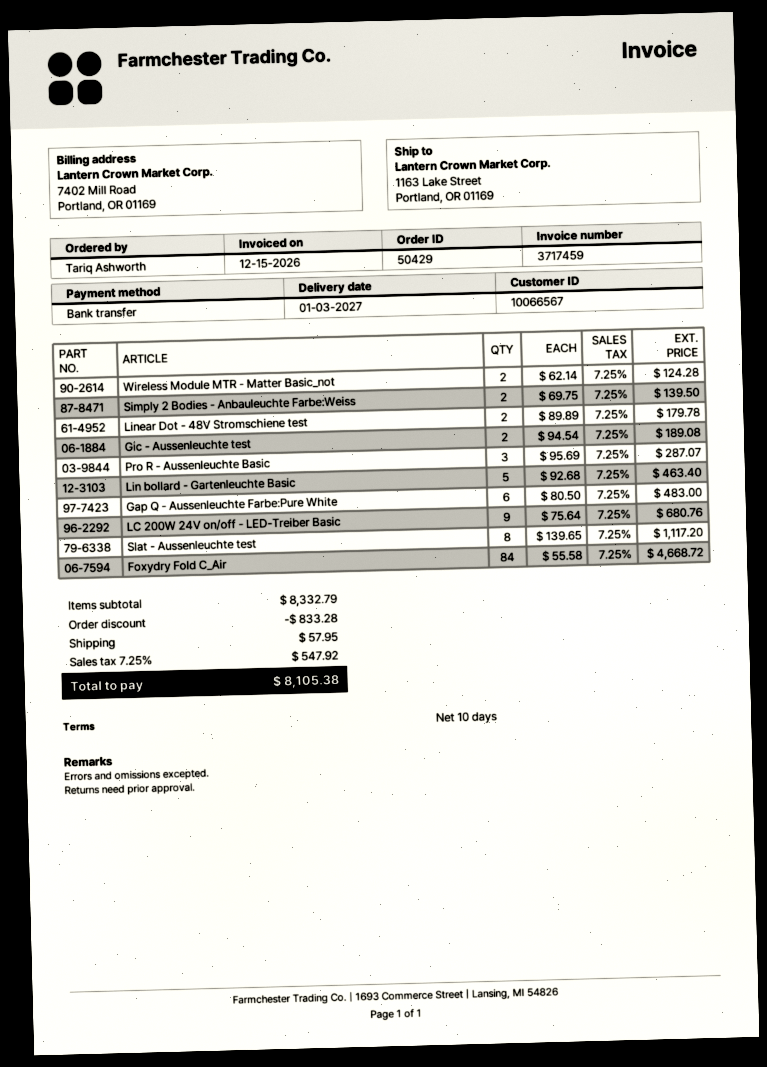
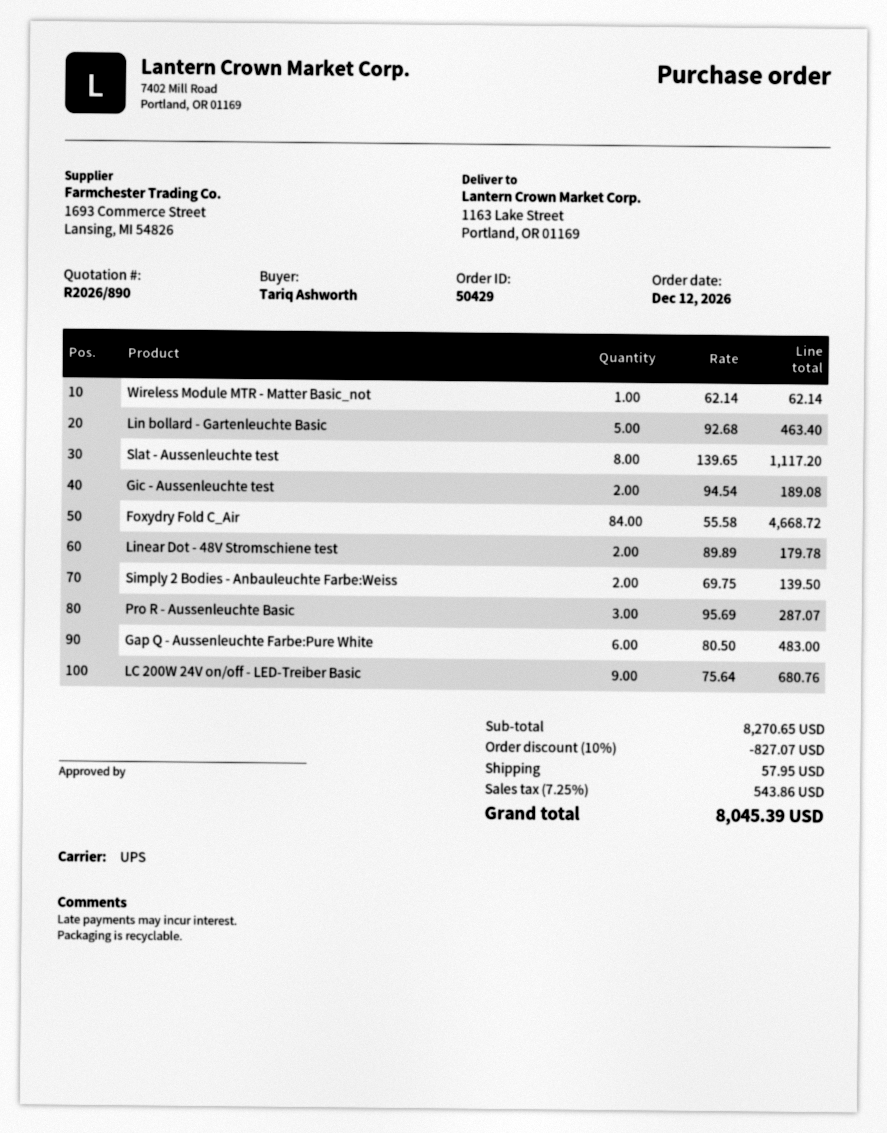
Wireless Module MTR - Matter Basic_not: 2 x 62.14 = 124.28 -> 1 x 62.14 = 62.14
subtotal: 8332.79 -> 8270.65
discount: 833.28 -> 827.07
tax: 7.25% = 547.92 -> 7.25% = 543.86
total: 8105.38 -> 8045.39

